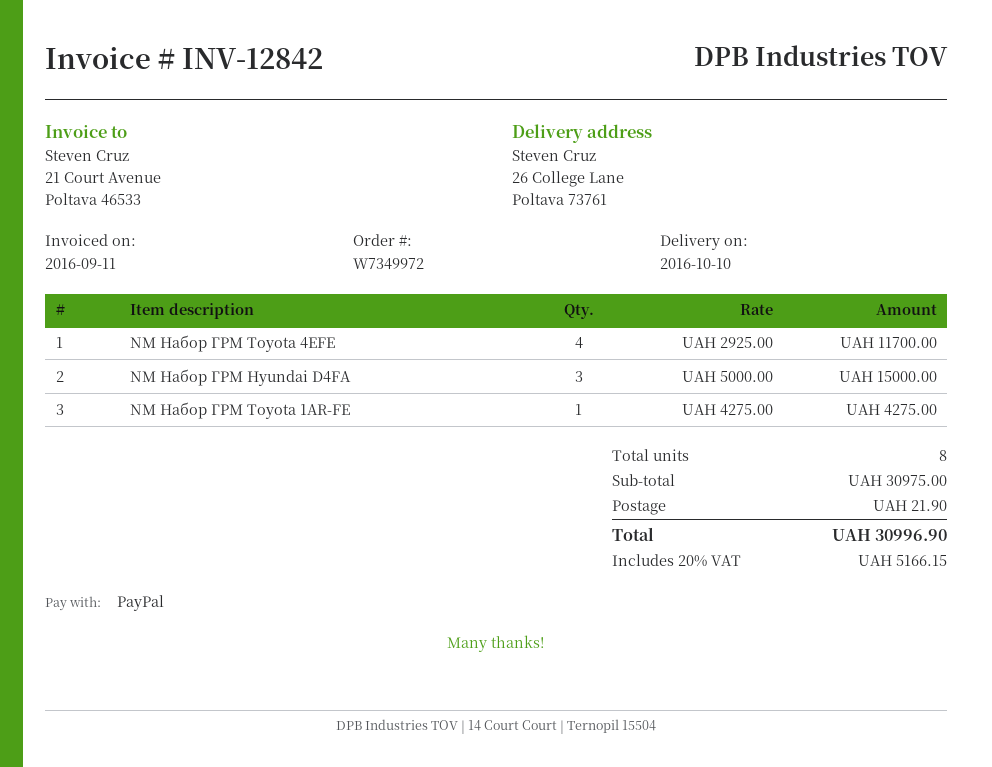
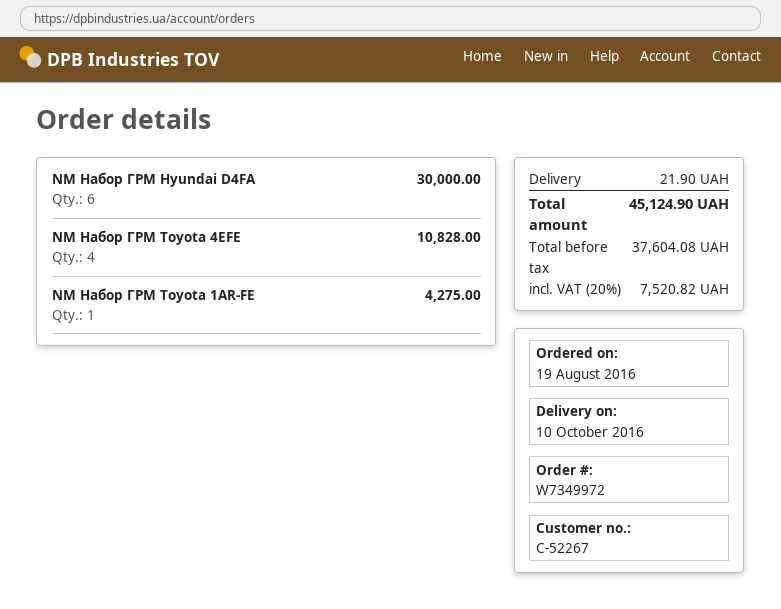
NM Набор ГРМ Toyota 4EFE: 4 for 11700.00 -> 4 for 10828.00
NM Набор ГРМ Hyundai D4FA: 3 for 15000.00 -> 6 for 30000.00
tax: 20% = 5166.15 -> 20% = 7520.82
total: 30996.90 -> 45124.90

